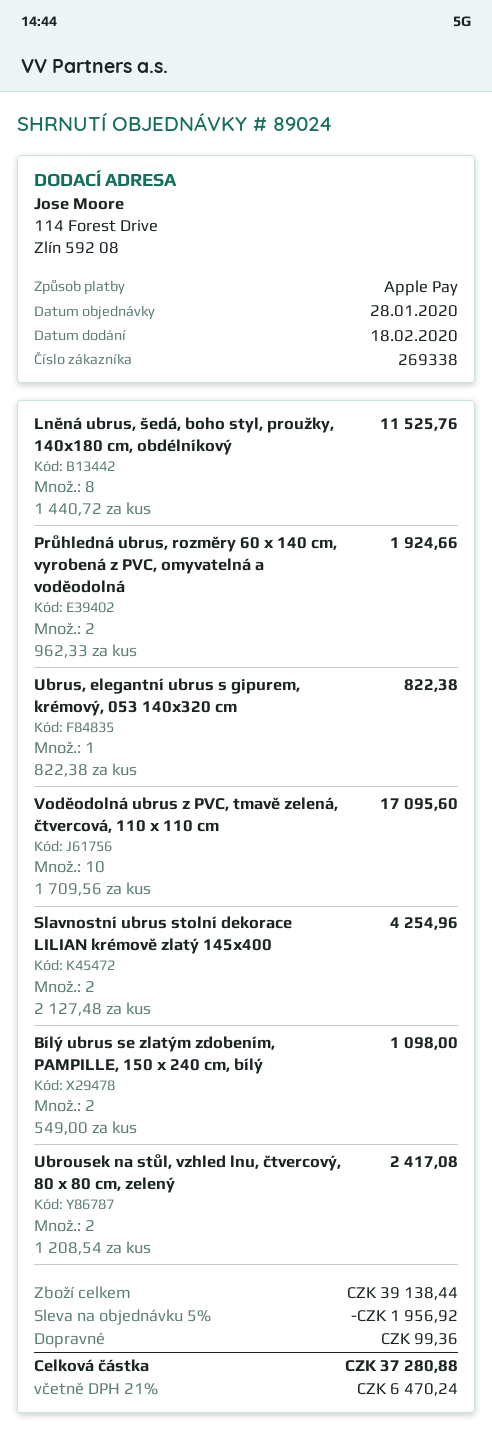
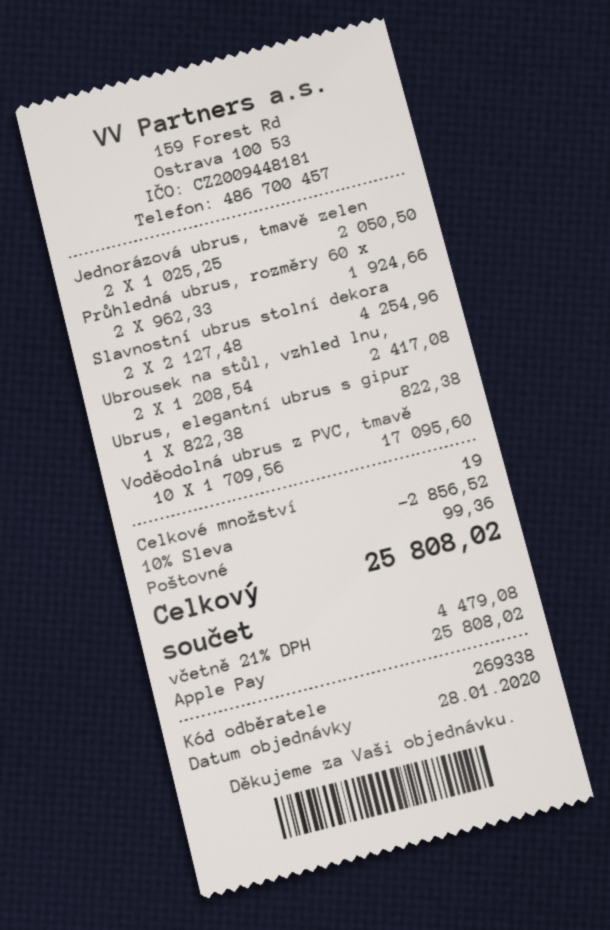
Lněná ubrus, šedá, boho styl, proužky, 140x180 cm, obdélníkový: 8 x 1440.72 = 11525.76 -> none
Bílý ubrus se zlatým zdobením, PAMPILLE, 150 x 240 cm, bílý: 2 x 549.00 = 1098.00 -> none
Jednorázová ubrus, tmavě zelen: none -> 2 x 1025.25 = 2050.50
discount: 5% = 1956.92 -> 10% = 2856.52
tax: 21% = 6470.24 -> 21% = 4479.08
total: 37280.88 -> 25808.02

